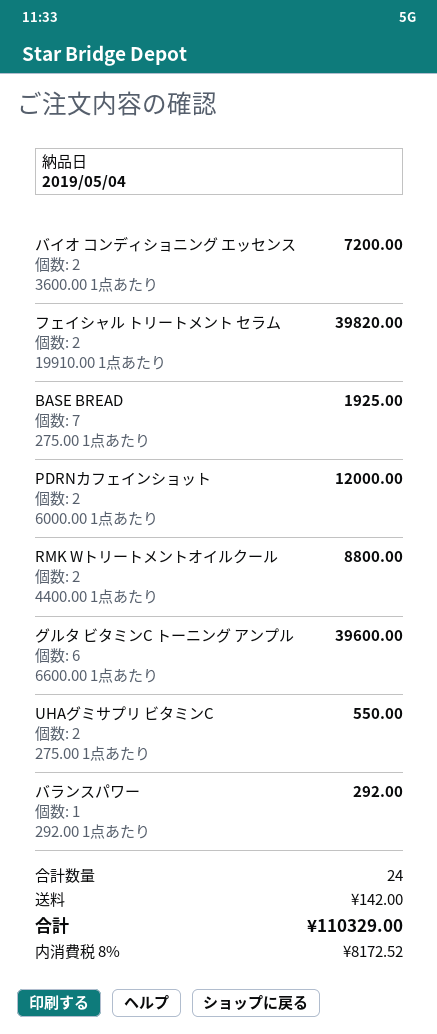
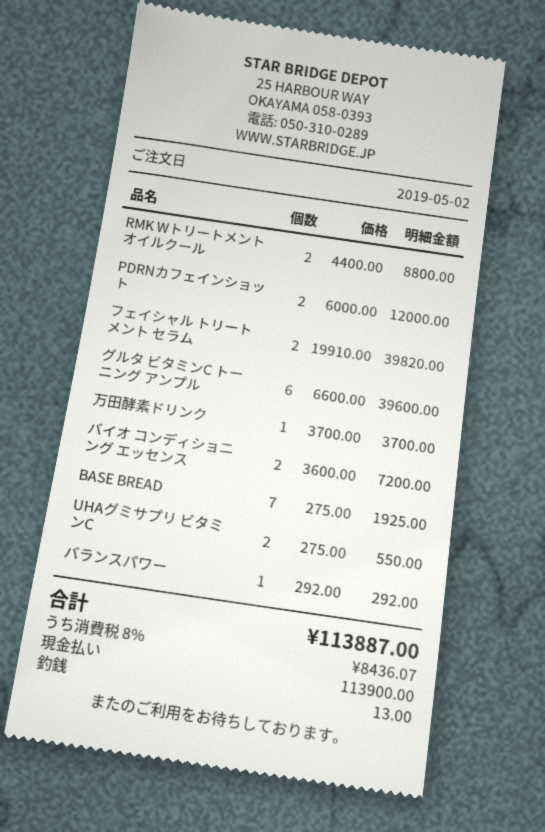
万田酵素ドリンク: none -> 1 x 3700.00 = 3700.00
shipping: 142.00 -> none
tax: 8% = 8172.52 -> 8% = 8436.07
total: 110329.00 -> 113887.00

